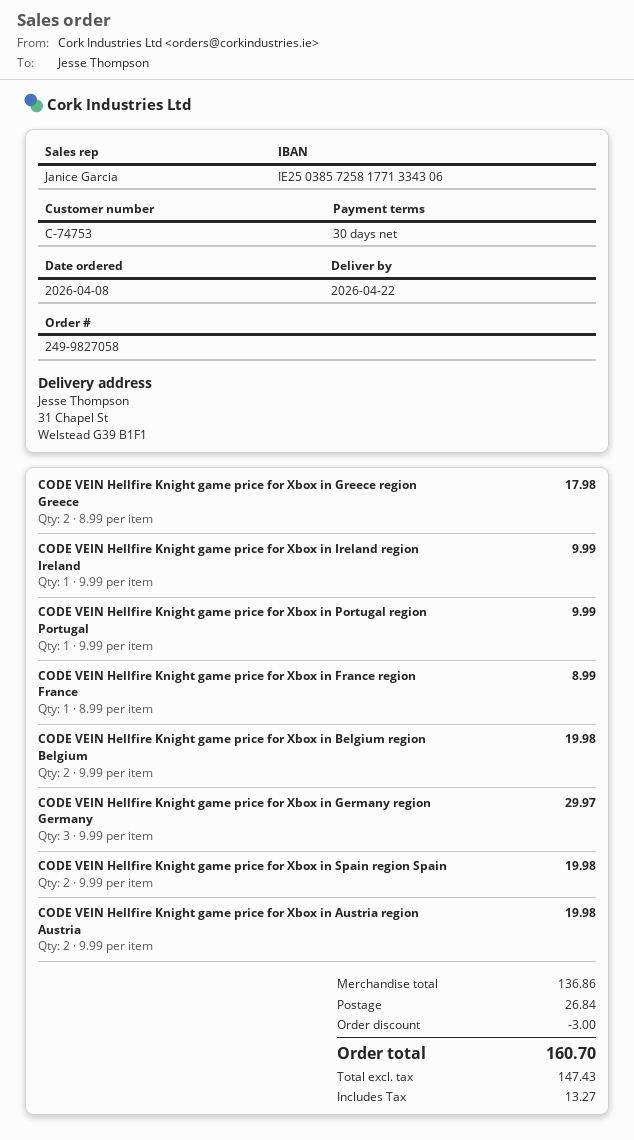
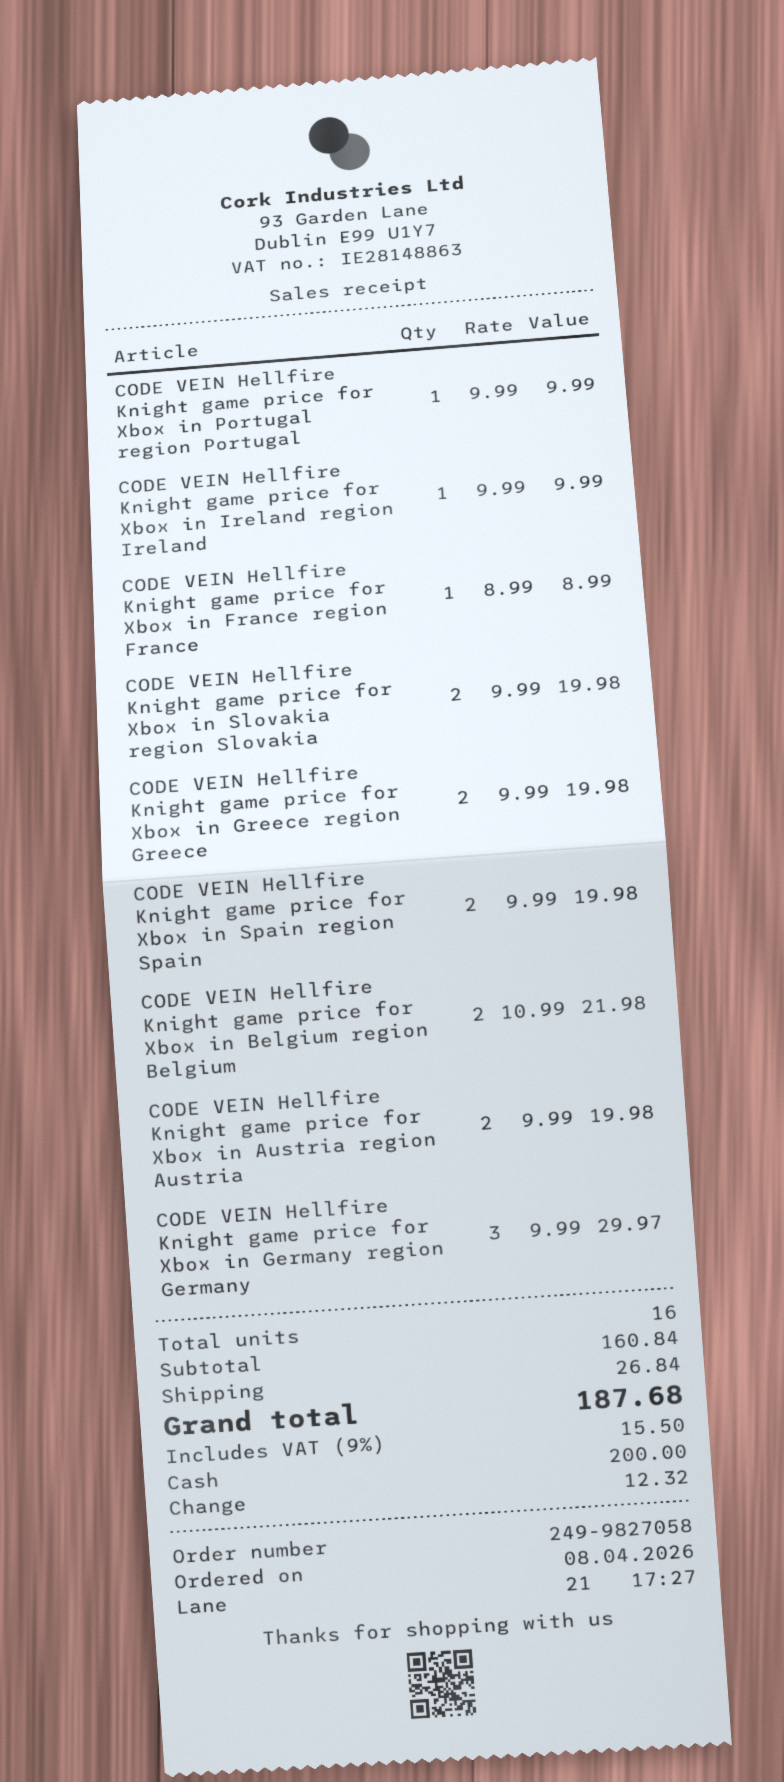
CODE VEIN Hellfire Knight game price for Xbox in Greece region Greece: 2 x 8.99 = 17.98 -> 2 x 9.99 = 19.98
CODE VEIN Hellfire Knight game price for Xbox in Belgium region Belgium: 2 x 9.99 = 19.98 -> 2 x 10.99 = 21.98
CODE VEIN Hellfire Knight game price for Xbox in Slovakia region Slovakia: none -> 2 x 9.99 = 19.98
subtotal: 136.86 -> 160.84
discount: 3.00 -> none
tax: 13.27 -> 15.50
total: 160.70 -> 187.68

